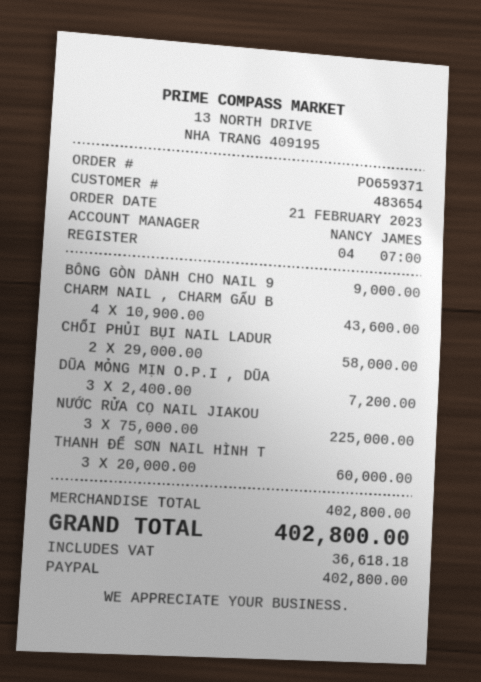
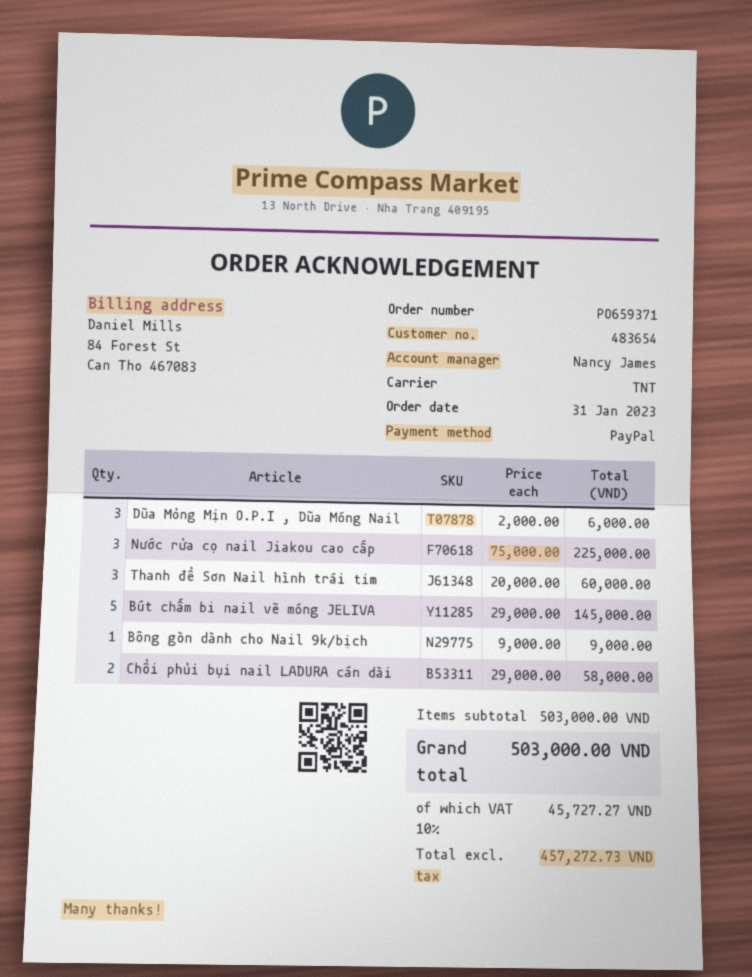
order date: 2023-02-21 -> 2023-01-31
CHARM NAIL , CHARM GẤU B: 4 x 10900.00 = 43600.00 -> none
DŨA MỎNG MỊN O.P.I , DŨA: 3 x 2400.00 = 7200.00 -> 3 x 2000.00 = 6000.00
Bút chấm bi nail vẽ móng JELIVA: none -> 5 x 29000.00 = 145000.00
subtotal: 402800.00 -> 503000.00
tax: 36618.18 -> 45727.27
total: 402800.00 -> 503000.00

